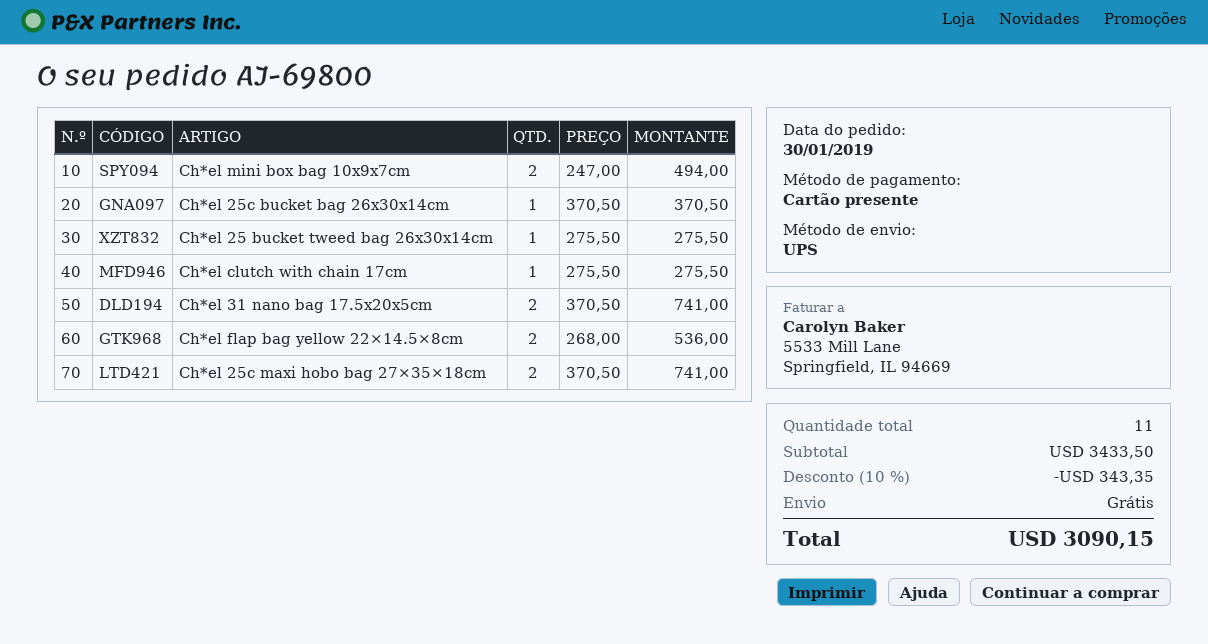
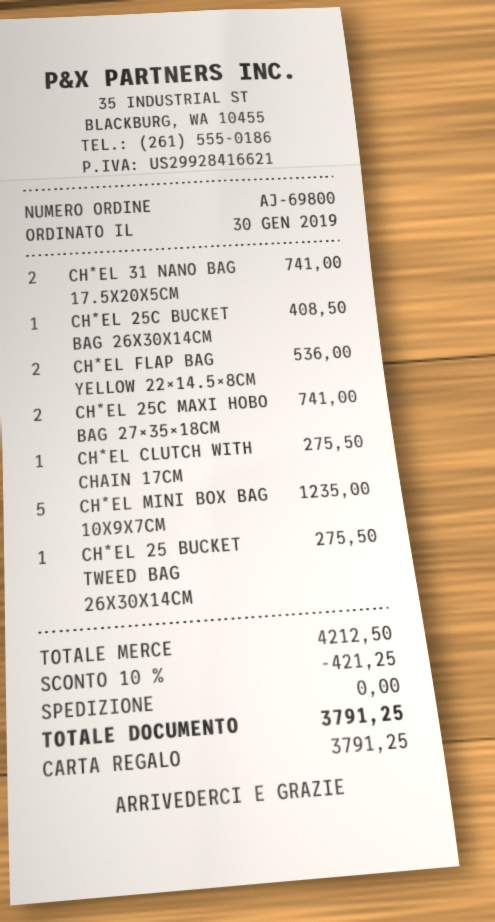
Ch*el mini box bag 10x9x7cm: 2 for 494.00 -> 5 for 1235.00
Ch*el 25c bucket bag 26x30x14cm: 1 for 370.50 -> 1 for 408.50
subtotal: 3433.50 -> 4212.50
discount: 10% = 343.35 -> 10% = 421.25
total: 3090.15 -> 3791.25

